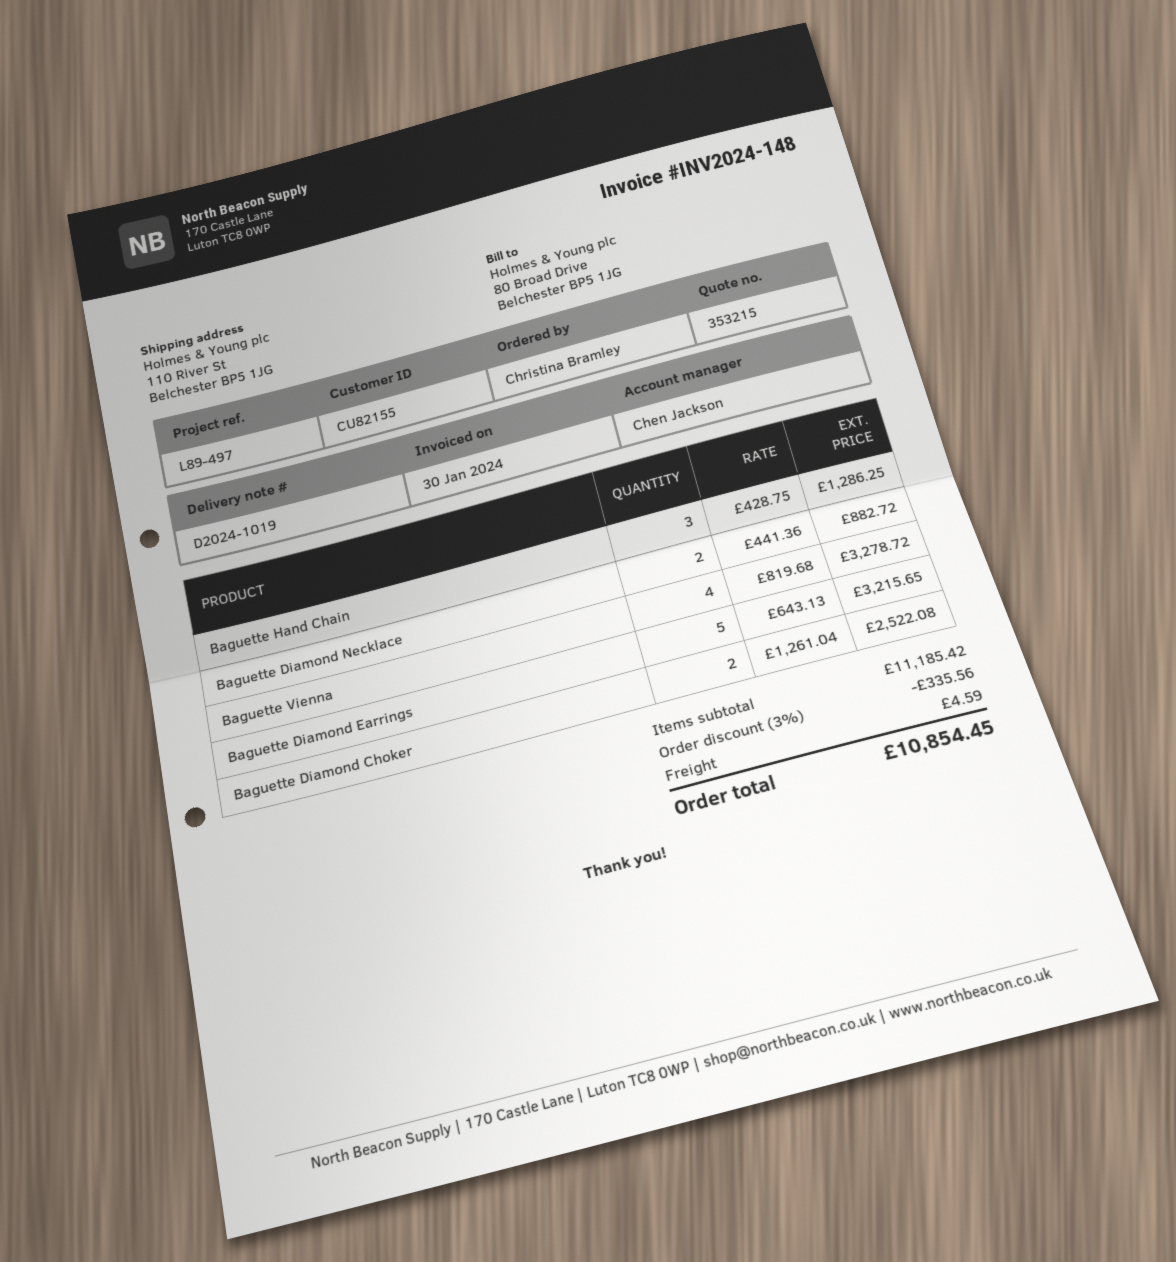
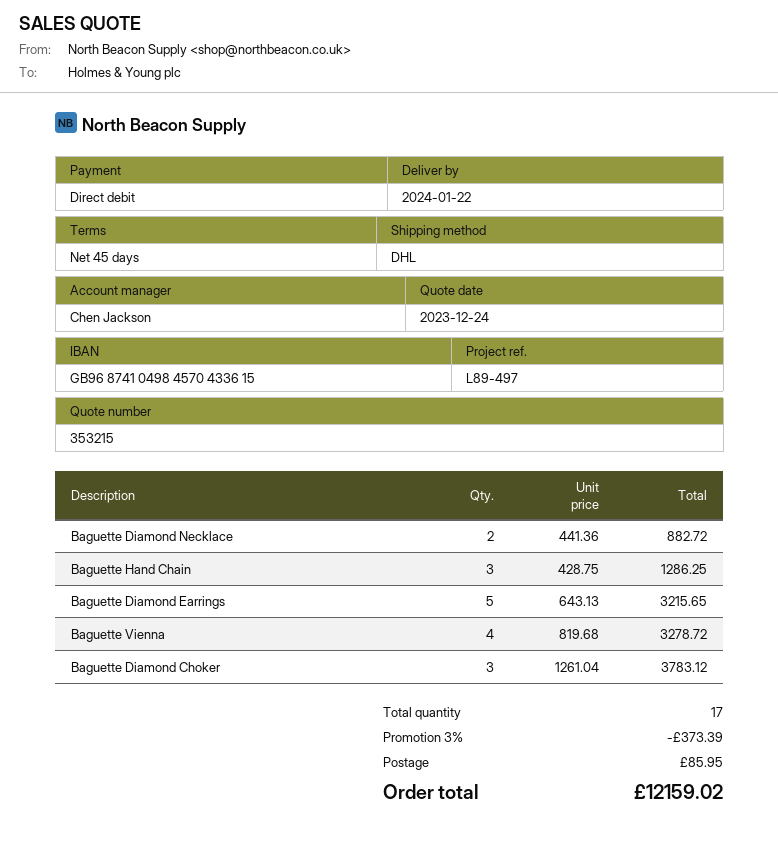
Baguette Diamond Choker: 2 x 1261.04 = 2522.08 -> 3 x 1261.04 = 3783.12
discount: 3% = 335.56 -> 3% = 373.39
shipping: 4.59 -> 85.95
total: 10854.45 -> 12159.02

